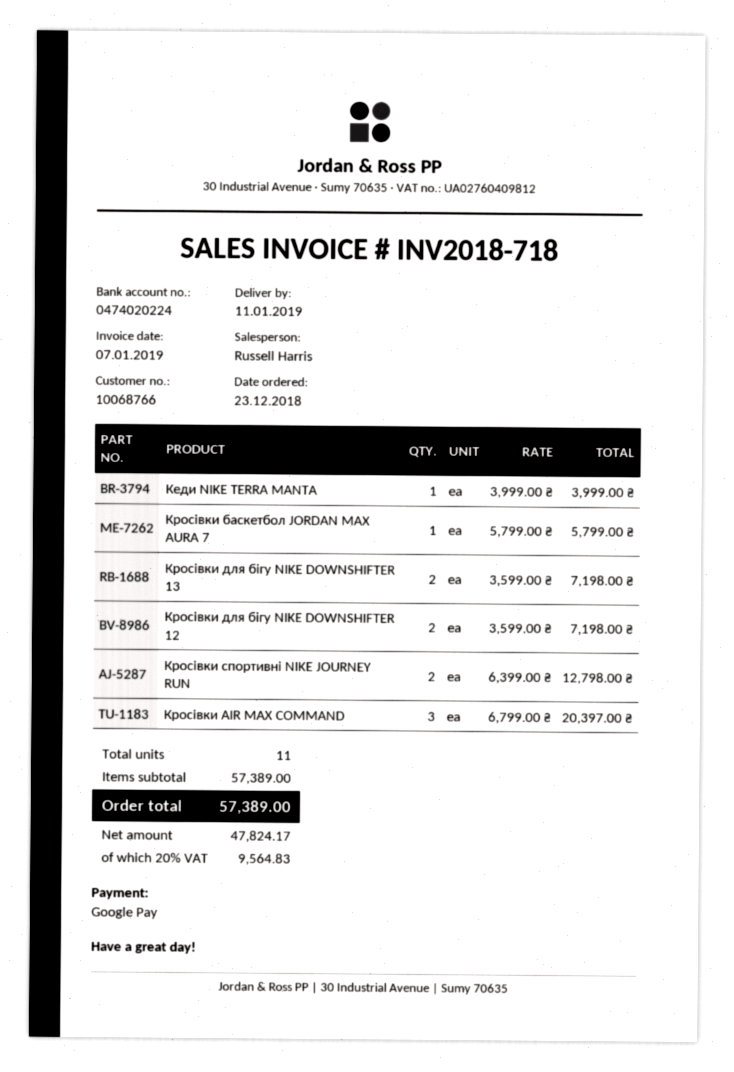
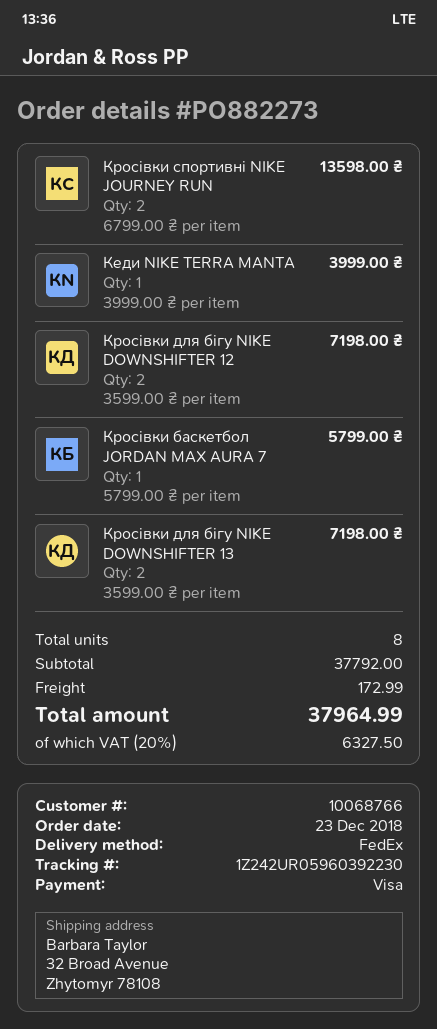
payment method: Google Pay -> Visa
Кросівки спортивні NIKE JOURNEY RUN: 2 x 6399.00 = 12798.00 -> 2 x 6799.00 = 13598.00
Кросівки AIR MAX COMMAND: 3 x 6799.00 = 20397.00 -> none
total quantity: 11 -> 8
subtotal: 57389.00 -> 37792.00
shipping: none -> 172.99
tax: 20% = 9564.83 -> 20% = 6327.50
total: 57389.00 -> 37964.99

